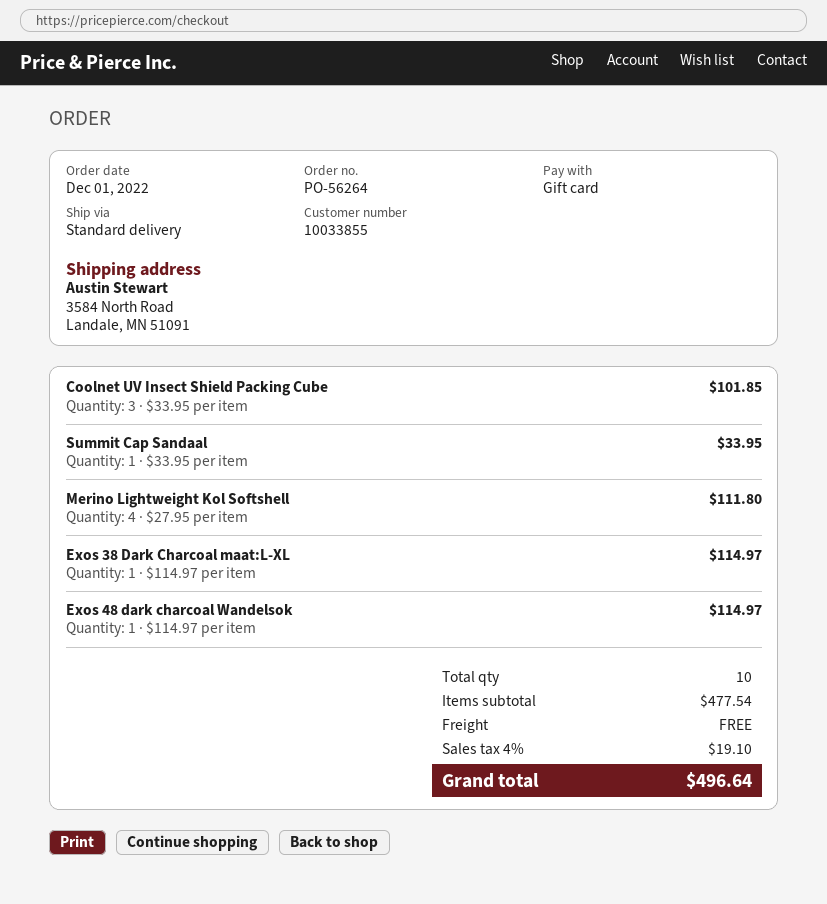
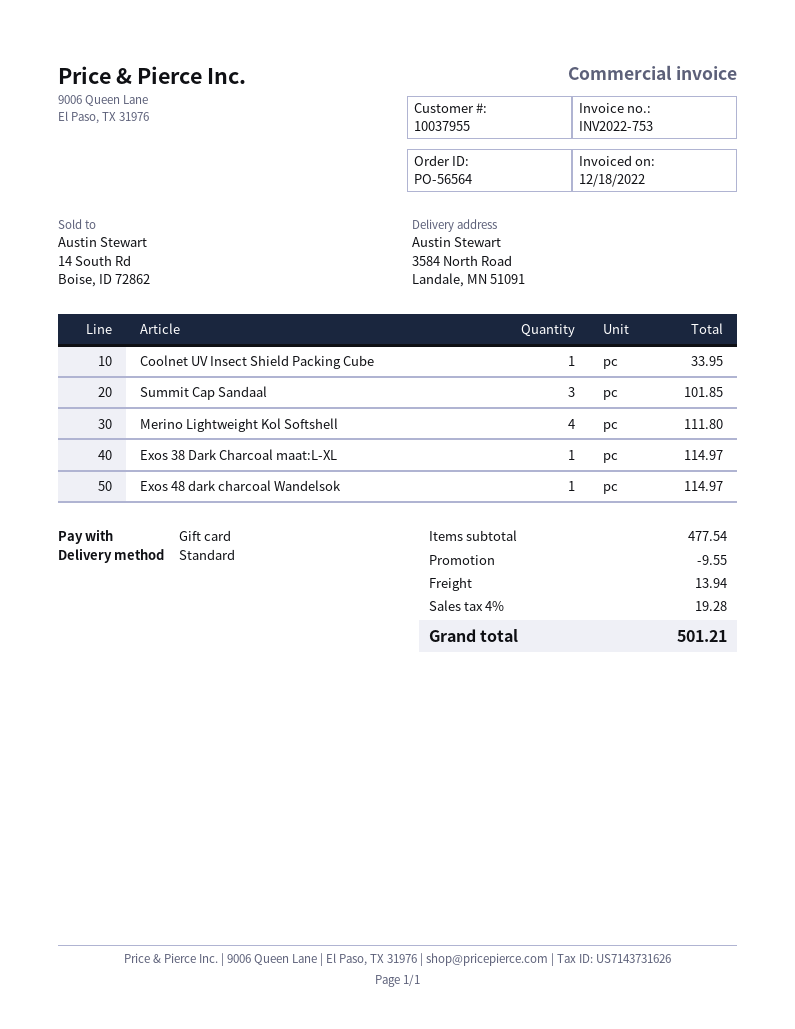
order number: PO-56264 -> PO-56564
customer number: 10033855 -> 10037955
Coolnet UV Insect Shield Packing Cube: 3 for 101.85 -> 1 for 33.95
Summit Cap Sandaal: 1 for 33.95 -> 3 for 101.85
discount: none -> 9.55
shipping: 0.00 -> 13.94
tax: 4% = 19.10 -> 4% = 19.28
total: 496.64 -> 501.21

